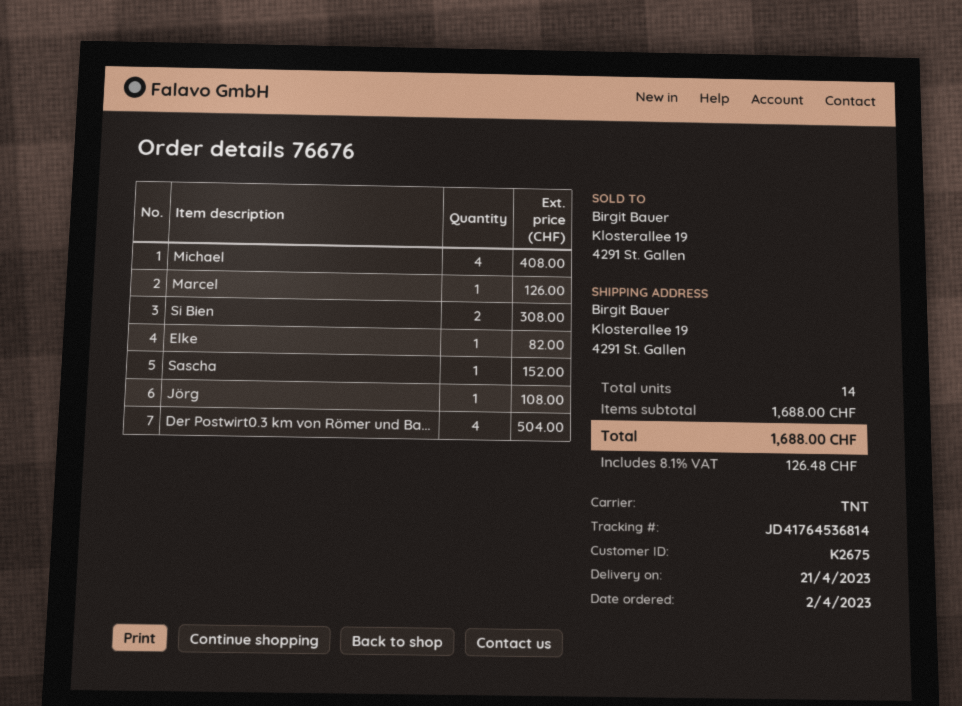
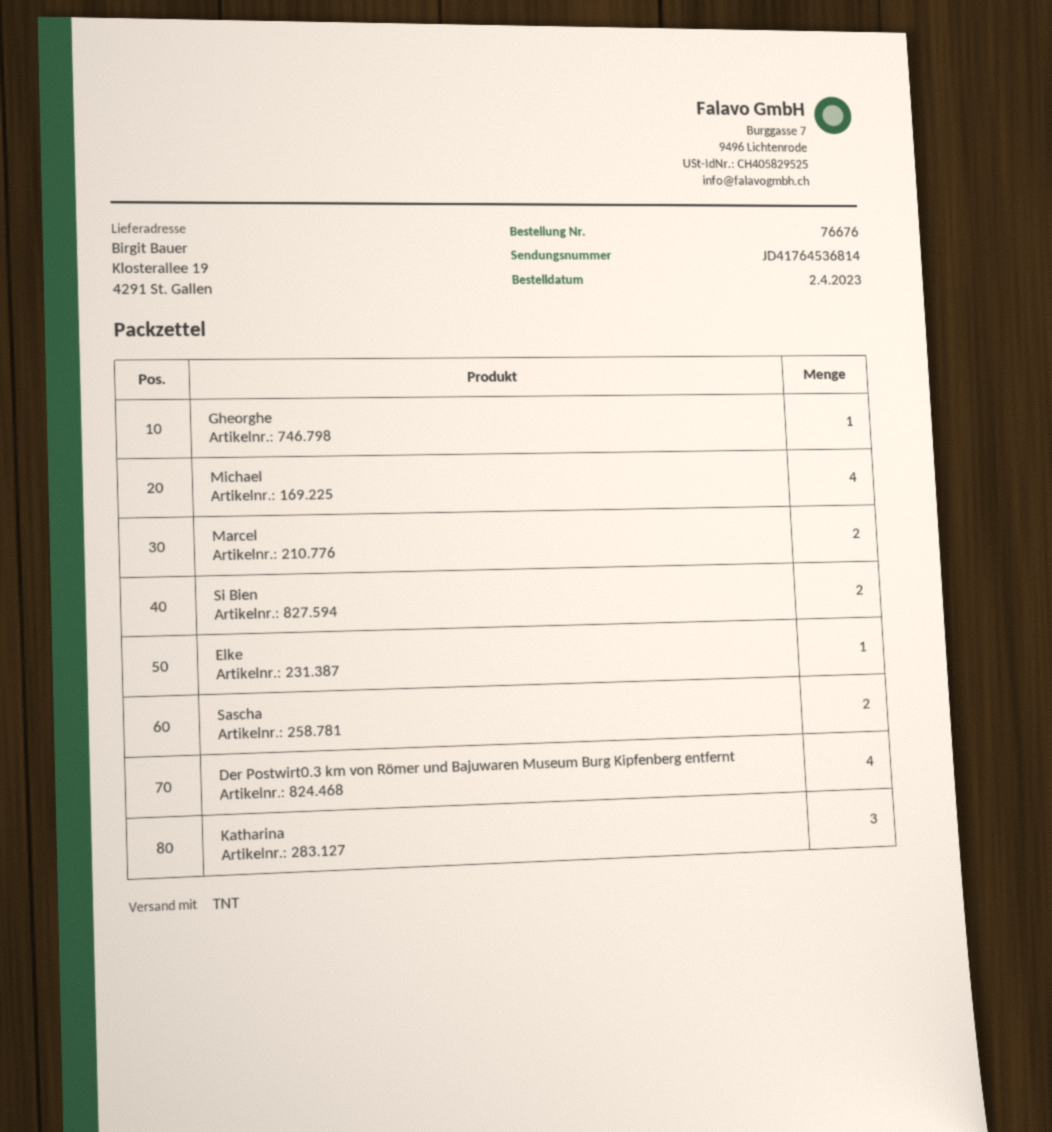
Marcel: 1 -> 2
Sascha: 1 -> 2
Jörg: 1 -> none
Gheorghe: none -> 1
Katharina: none -> 3

